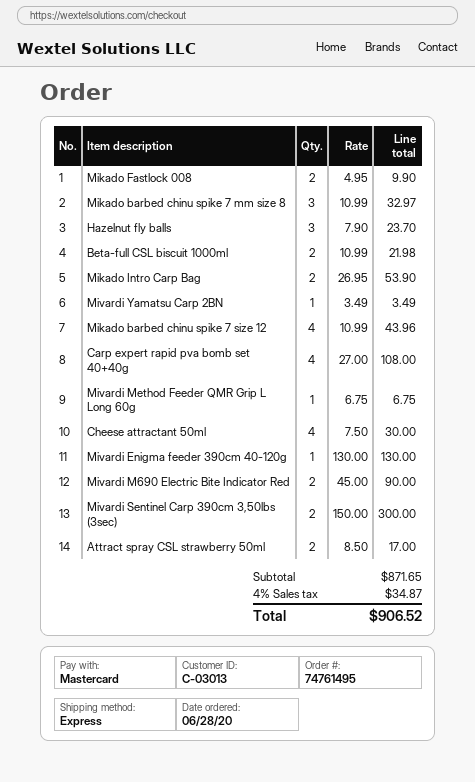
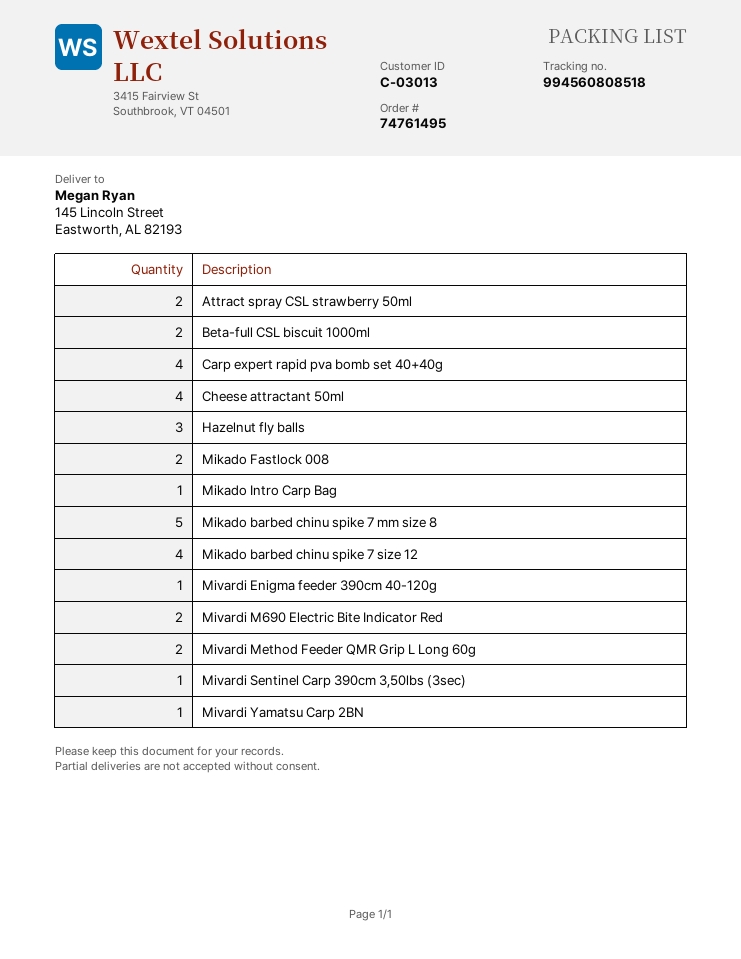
Mikado barbed chinu spike 7 mm size 8: 3 -> 5
Mikado Intro Carp Bag: 2 -> 1
Mivardi Method Feeder QMR Grip L Long 60g: 1 -> 2
Mivardi Sentinel Carp 390cm 3,50lbs (3sec): 2 -> 1

